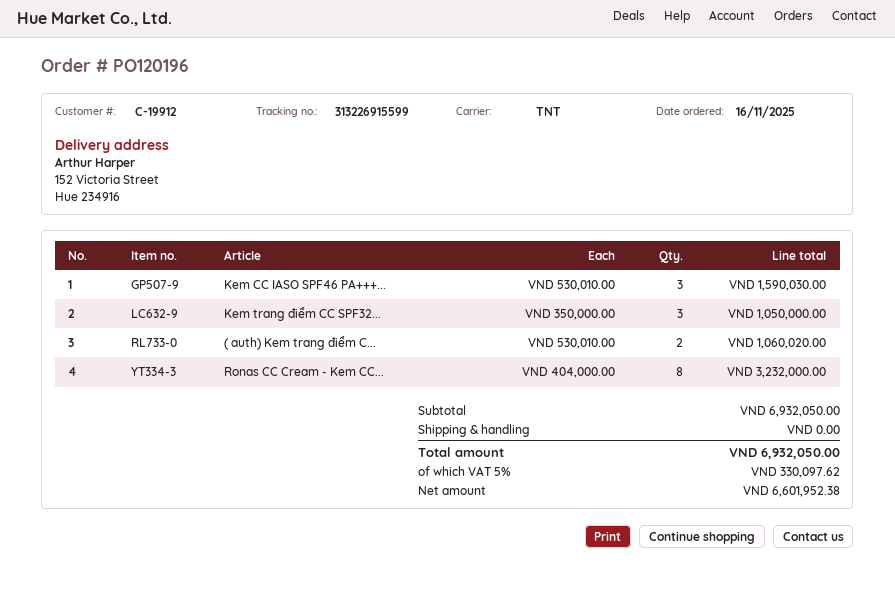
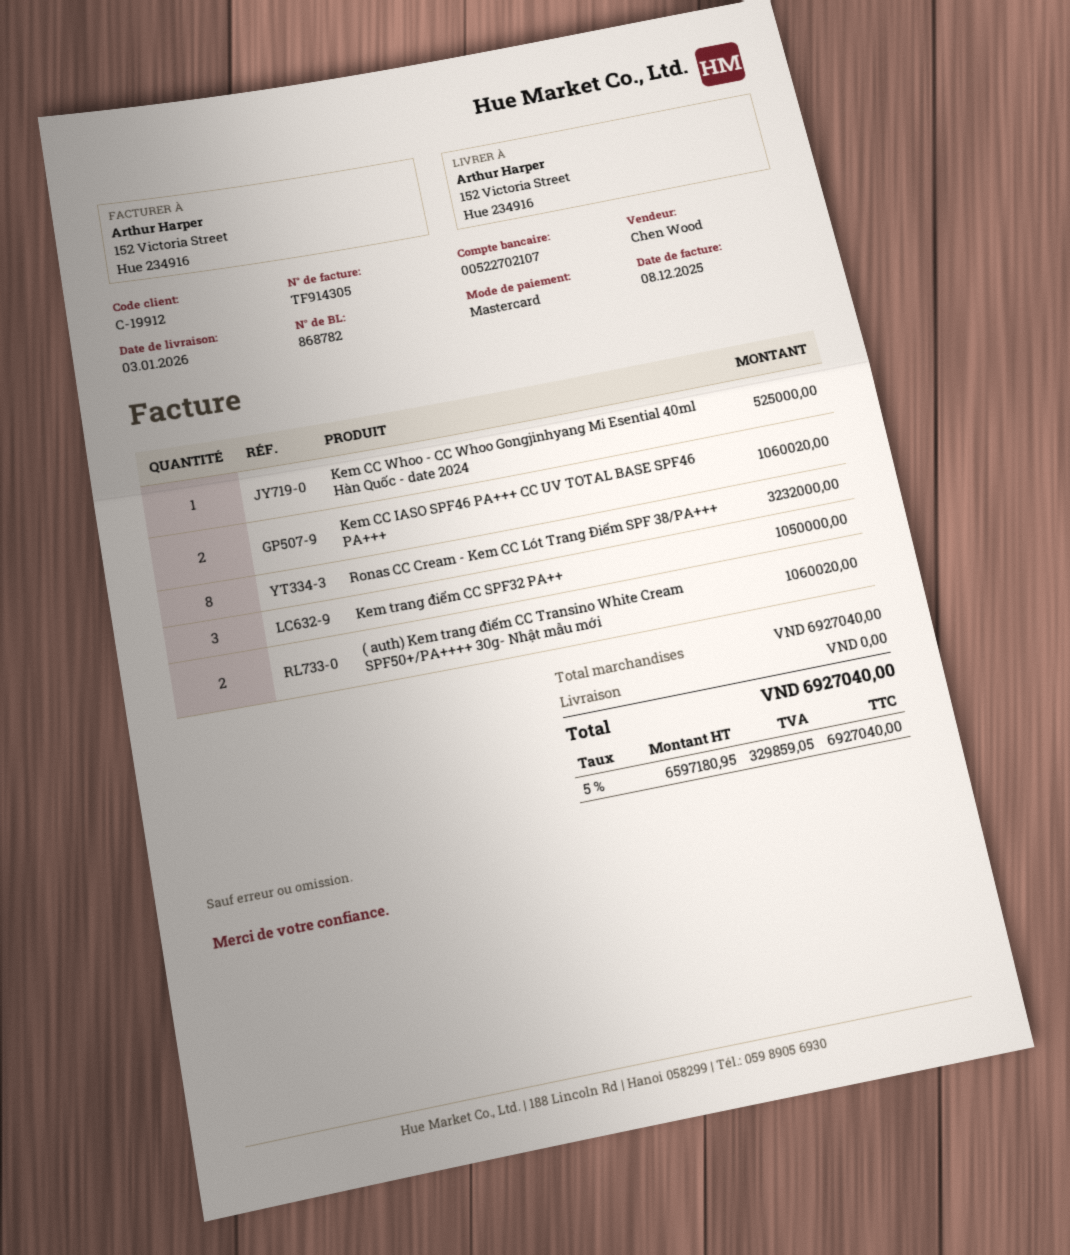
Kem CC IASO SPF46 PA+++...: 3 for 1590030.00 -> 2 for 1060020.00
Kem CC Whoo - CC Whoo Gongjinhyang Mi Esential 40ml Hàn Quốc - date 2024: none -> 1 for 525000.00
subtotal: 6932050.00 -> 6927040.00
net: 6601952.38 -> 6597180.95
tax: 5% = 330097.62 -> 5% = 329859.05
total: 6932050.00 -> 6927040.00

